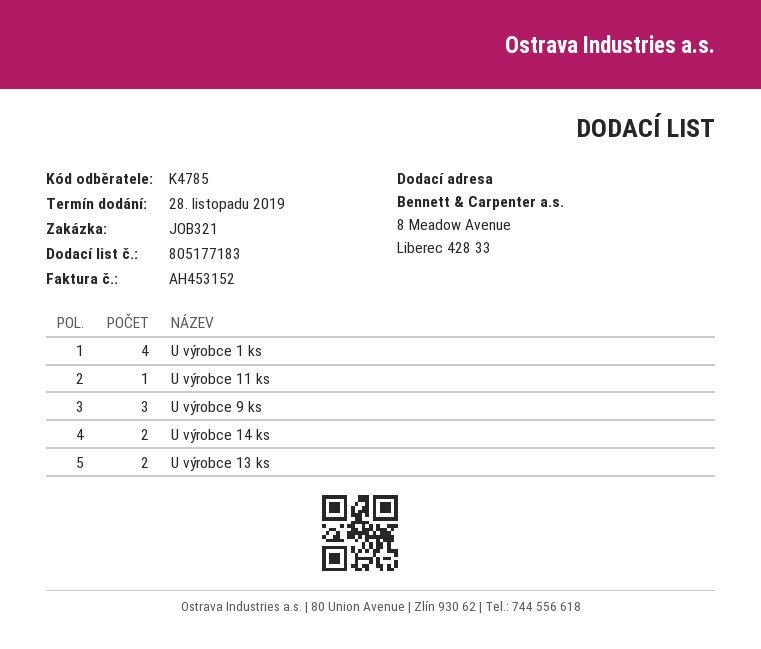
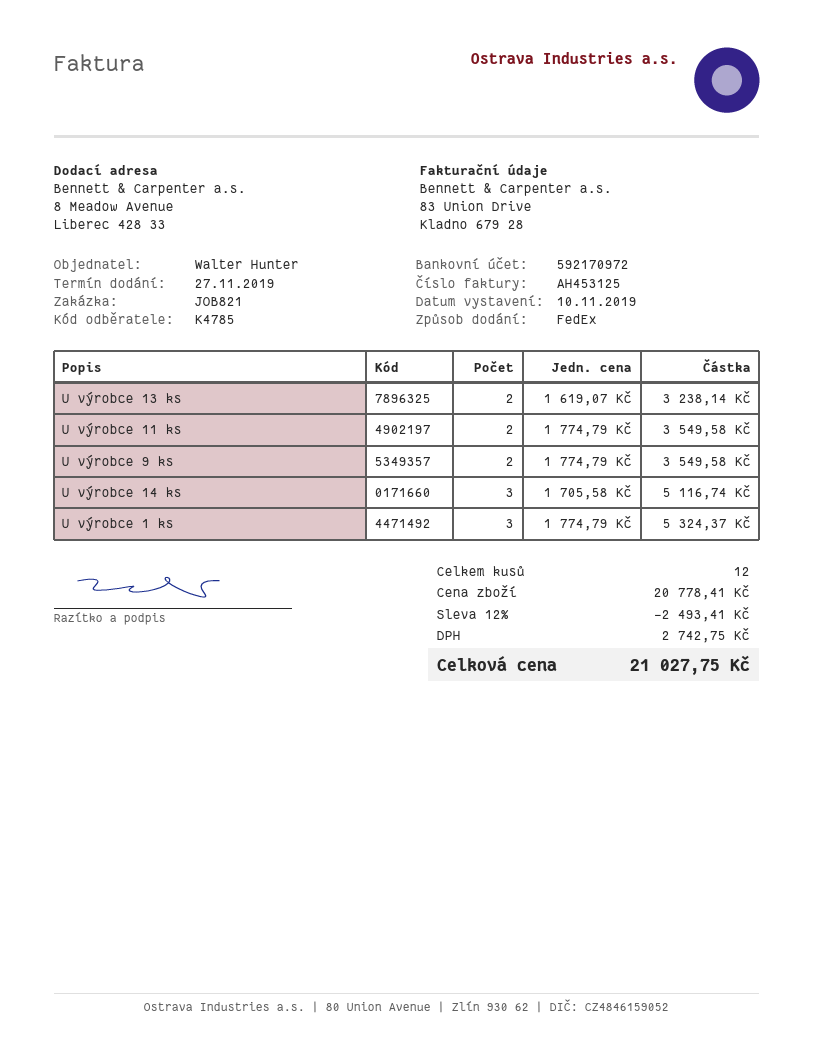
delivery date: 2019-11-28 -> 2019-11-27
invoice number: AH453152 -> AH453125
reference: JOB321 -> JOB821
U výrobce 1 ks: 4 -> 3
U výrobce 11 ks: 1 -> 2
U výrobce 9 ks: 3 -> 2
U výrobce 14 ks: 2 -> 3

